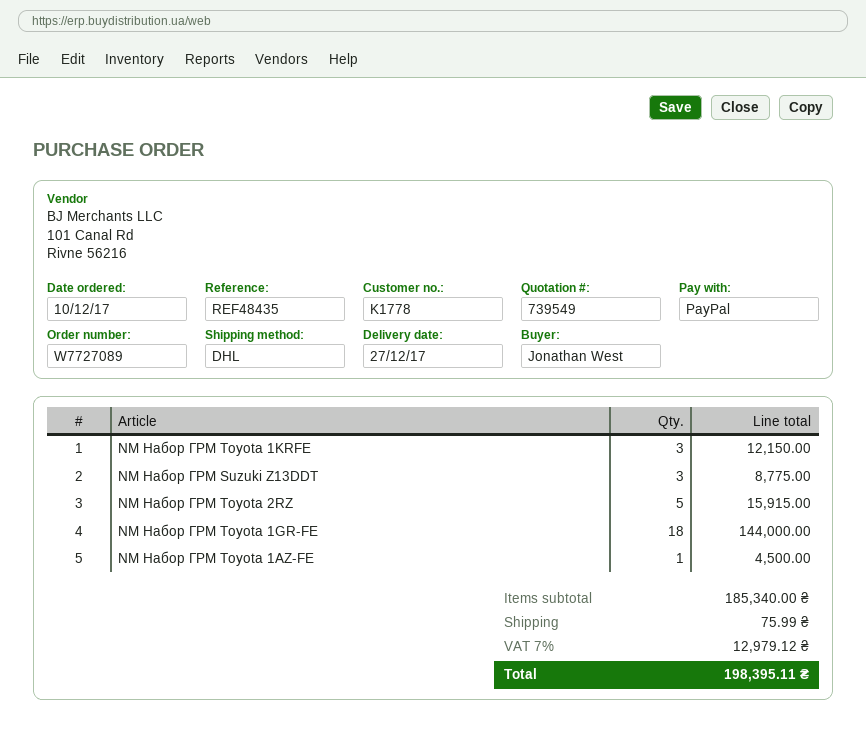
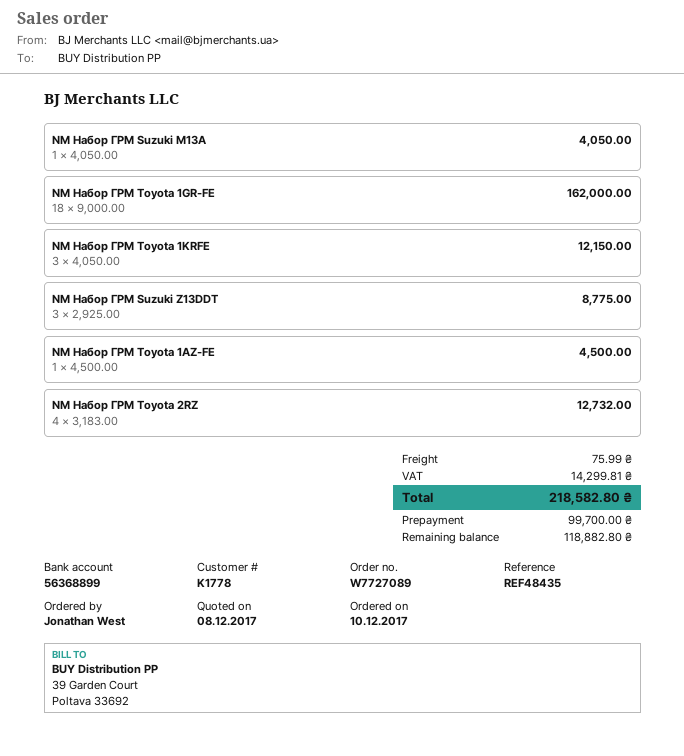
NM Набор ГРМ Toyota 2RZ: 5 for 15915.00 -> 4 for 12732.00
NM Набор ГРМ Toyota 1GR-FE: 18 for 144000.00 -> 18 for 162000.00
NM Набор ГРМ Suzuki M13A: none -> 1 for 4050.00
tax: 12979.12 -> 14299.81
total: 198395.11 -> 218582.80

